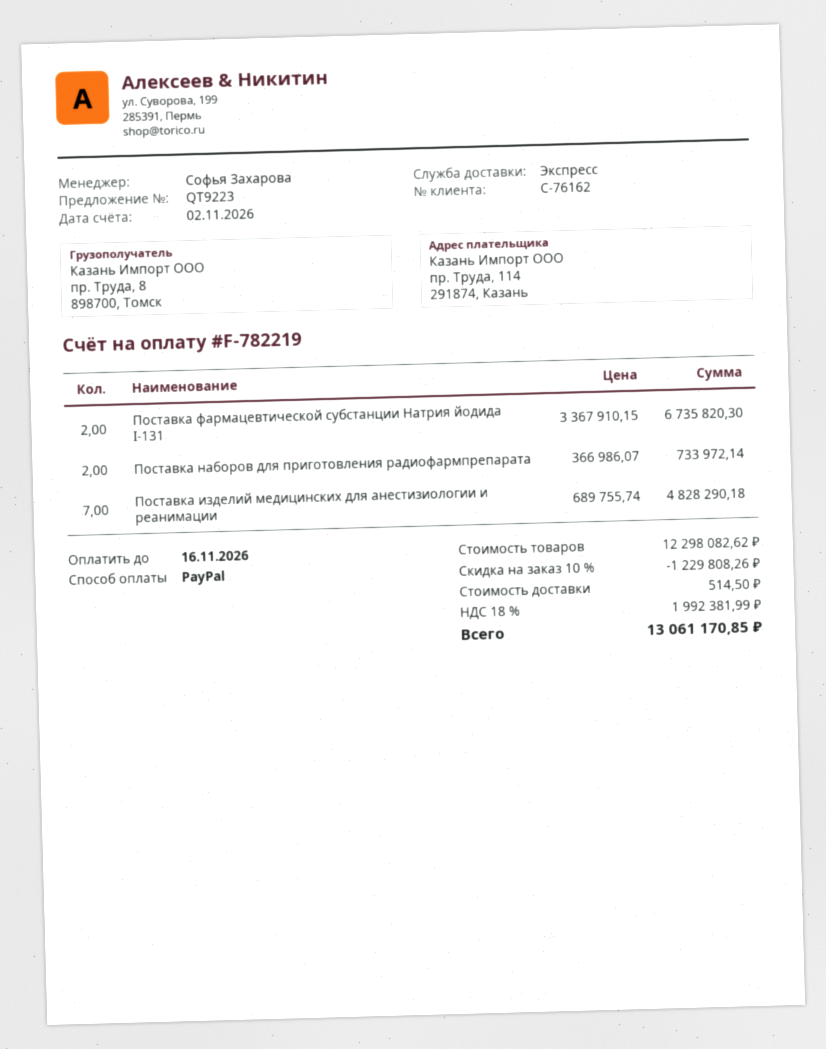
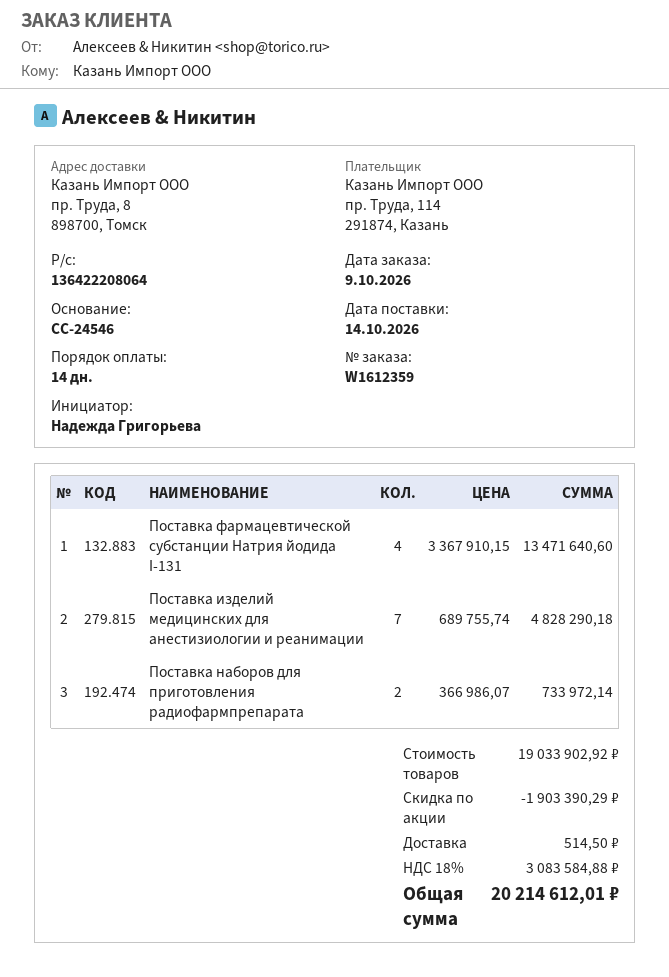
Поставка фармацевтической субстанции Натрия йодида I-131: 2 x 3367910.15 = 6735820.30 -> 4 x 3367910.15 = 13471640.60
subtotal: 12298082.62 -> 19033902.92
discount: 1229808.26 -> 1903390.29
tax: 18% = 1992381.99 -> 18% = 3083584.88
total: 13061170.85 -> 20214612.01

